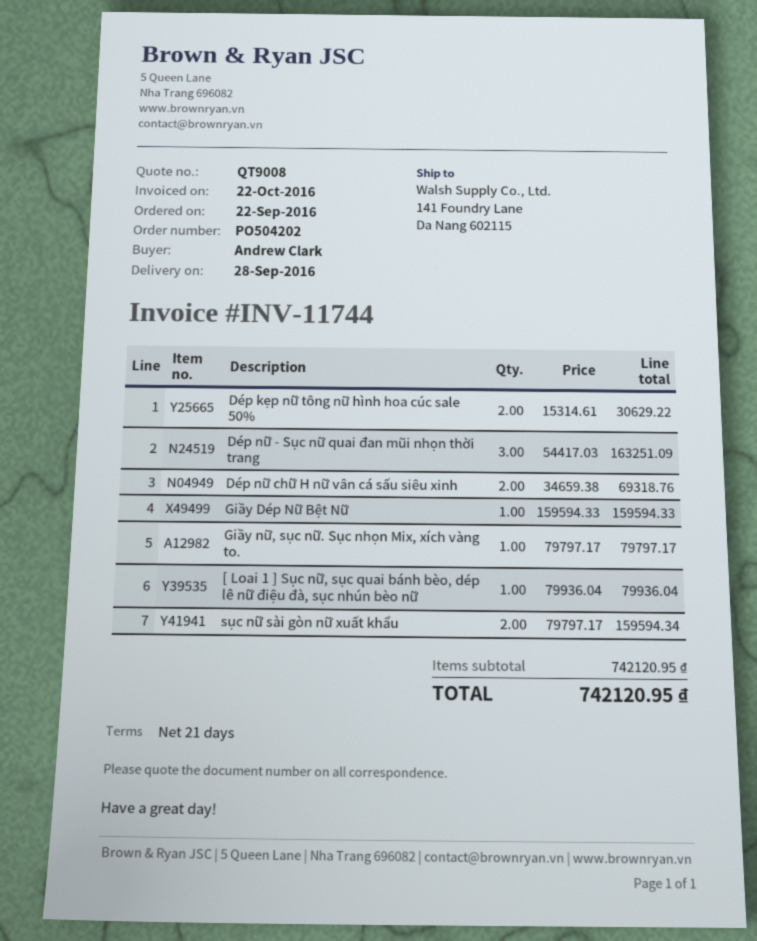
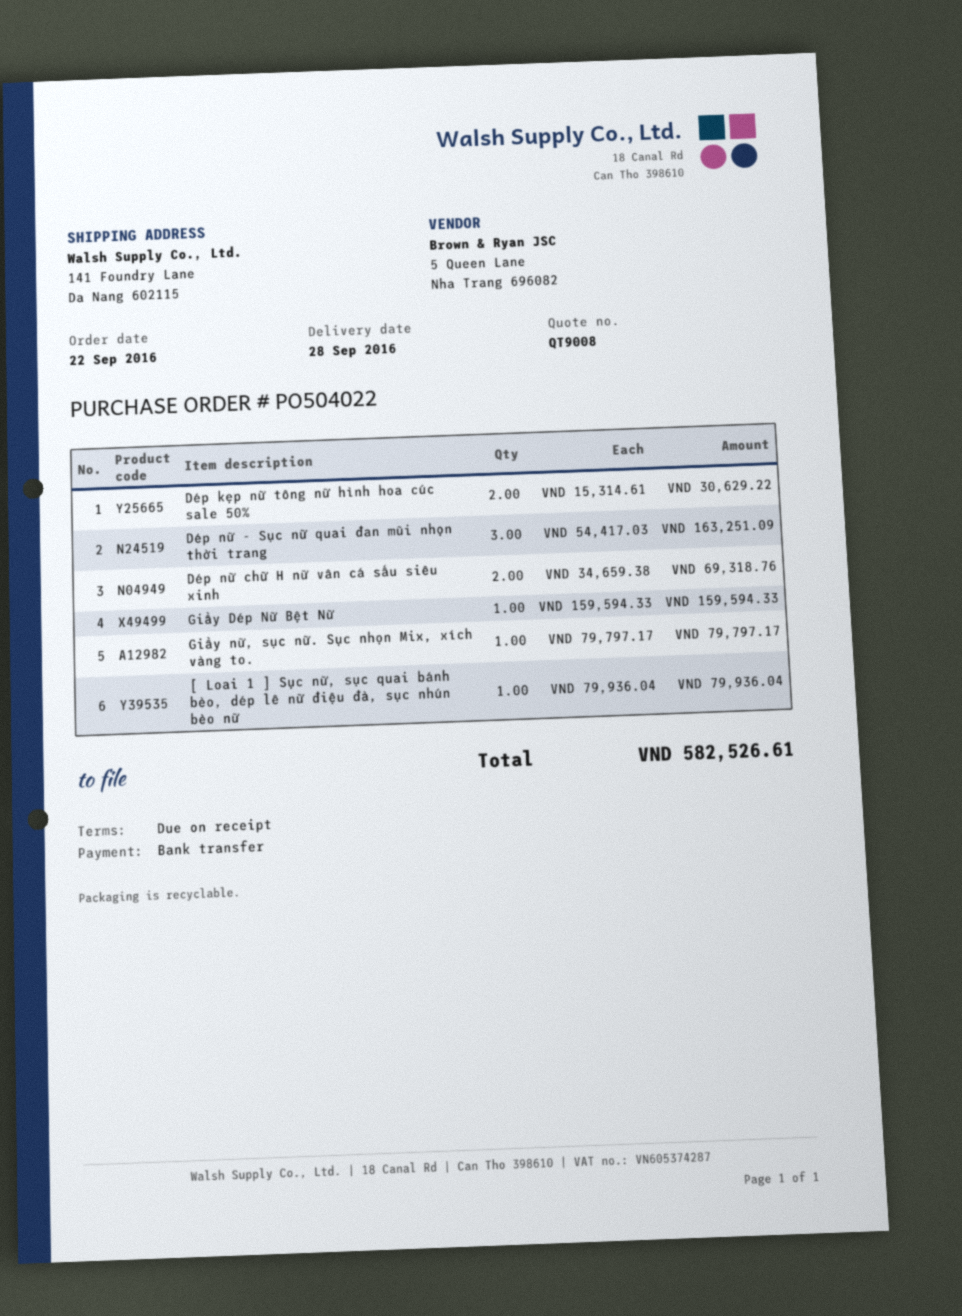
order number: PO504202 -> PO504022
payment terms: 21 days -> on receipt
sục nữ sài gòn nữ xuất khẩu: 2 x 79797.17 = 159594.34 -> none
total: 742120.95 -> 582526.61

